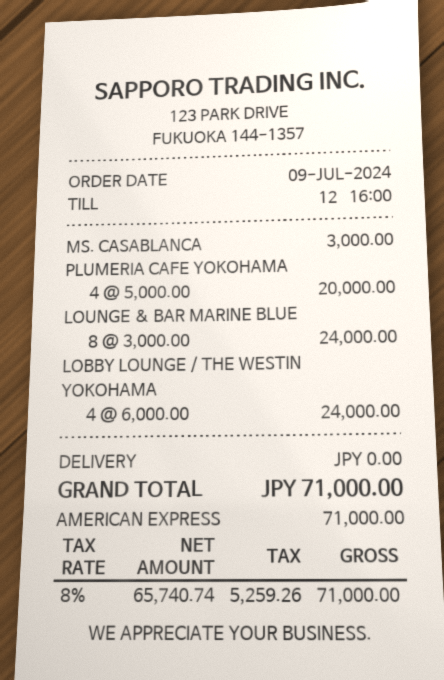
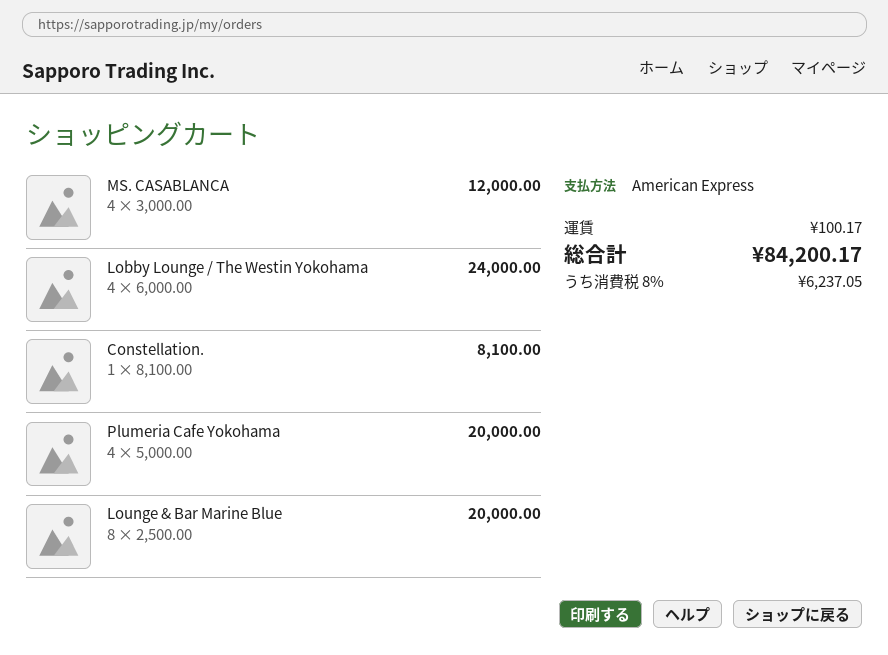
MS. CASABLANCA: 1 x 3000.00 = 3000.00 -> 4 x 3000.00 = 12000.00
LOUNGE & BAR MARINE BLUE: 8 x 3000.00 = 24000.00 -> 8 x 2500.00 = 20000.00
Constellation.: none -> 1 x 8100.00 = 8100.00
shipping: 0.00 -> 100.17
tax: 8% = 5259.26 -> 8% = 6237.05
total: 71000.00 -> 84200.17

